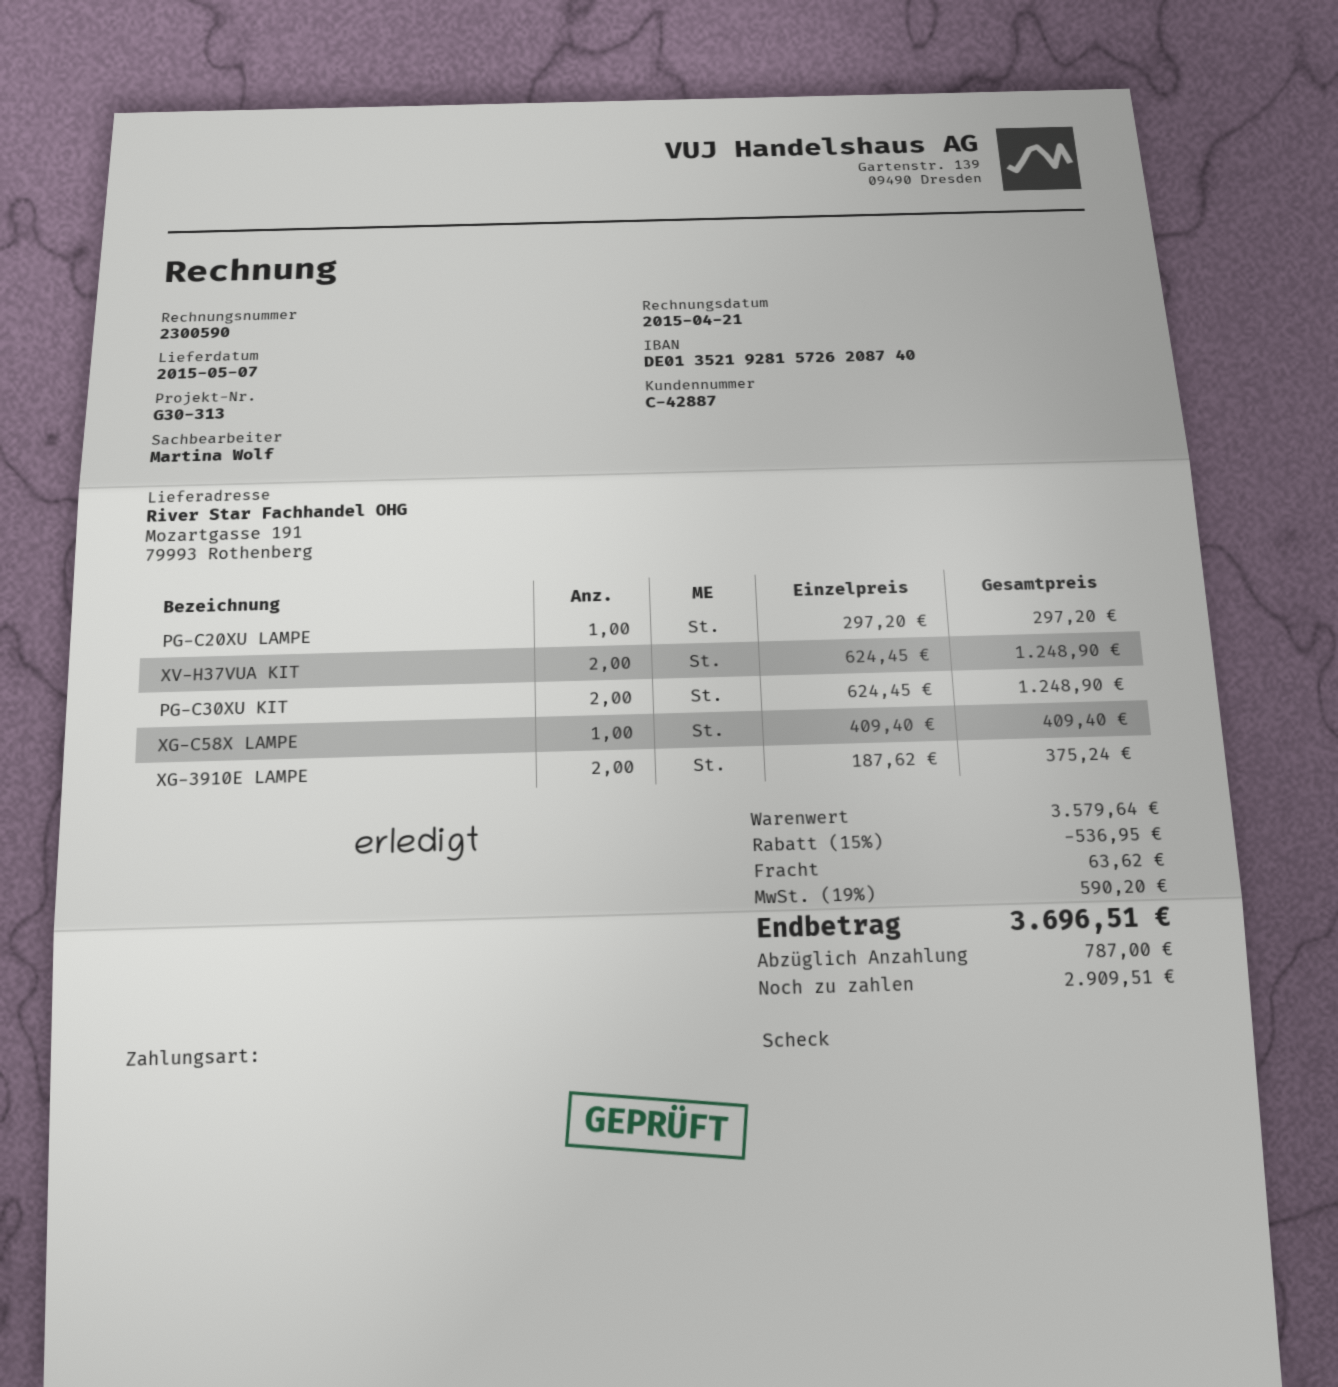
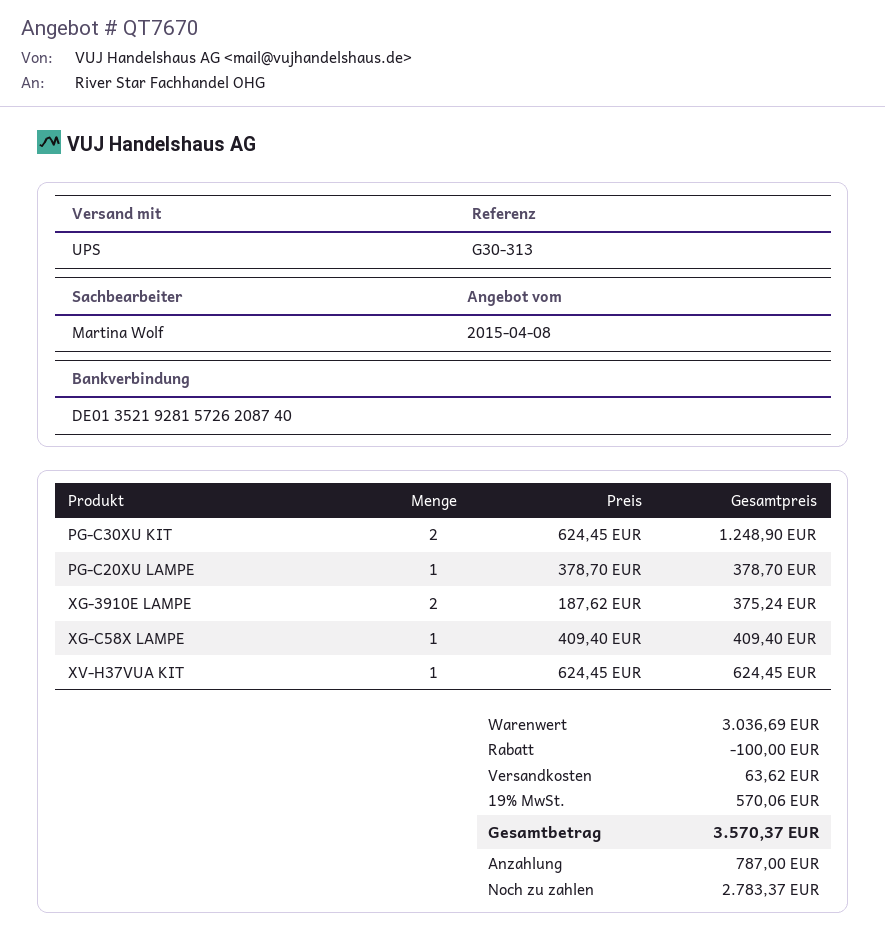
PG-C20XU LAMPE: 1 x 297.20 = 297.20 -> 1 x 378.70 = 378.70
XV-H37VUA KIT: 2 x 624.45 = 1248.90 -> 1 x 624.45 = 624.45
subtotal: 3579.64 -> 3036.69
discount: 536.95 -> 100.00
tax: 19% = 590.20 -> 19% = 570.06
total: 3696.51 -> 3570.37
balance: 2909.51 -> 2783.37

